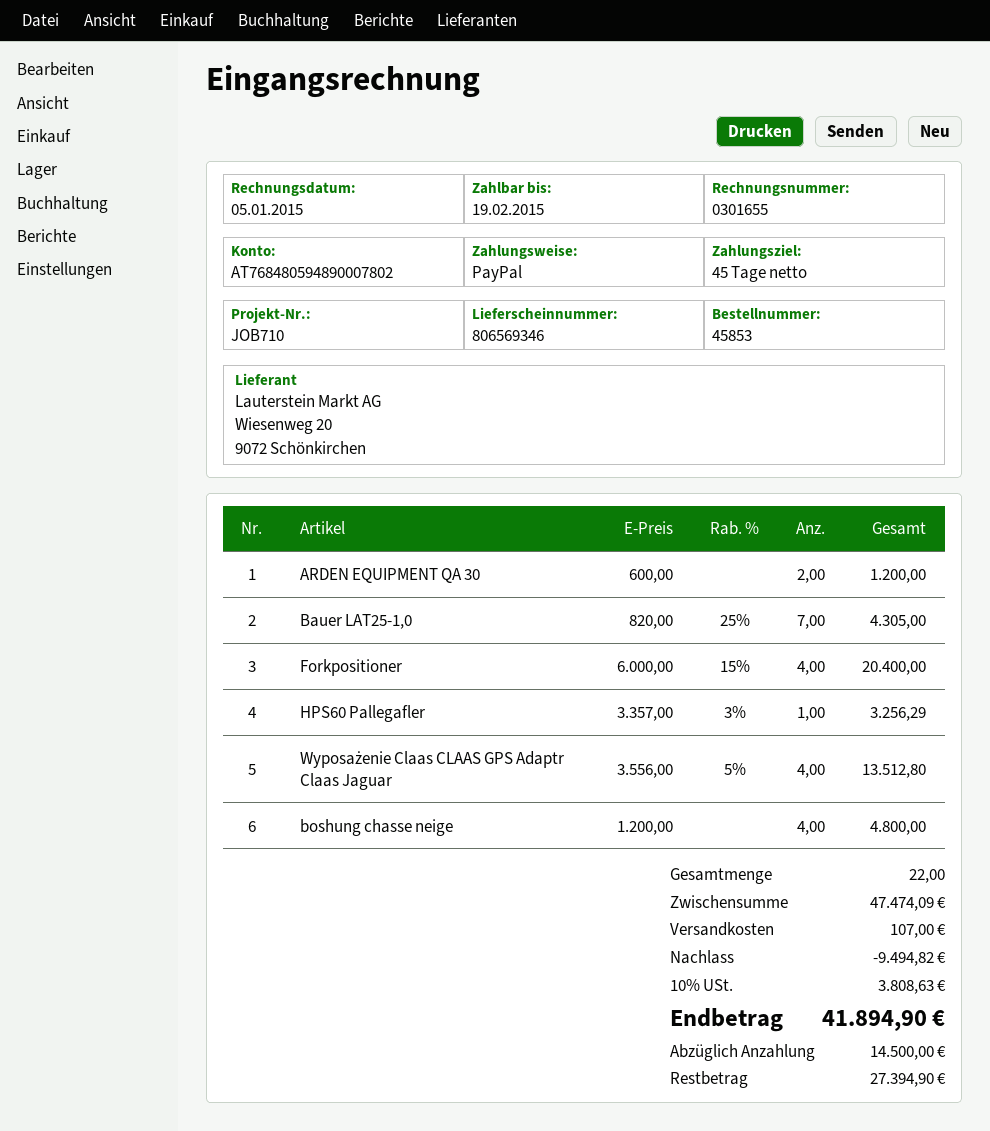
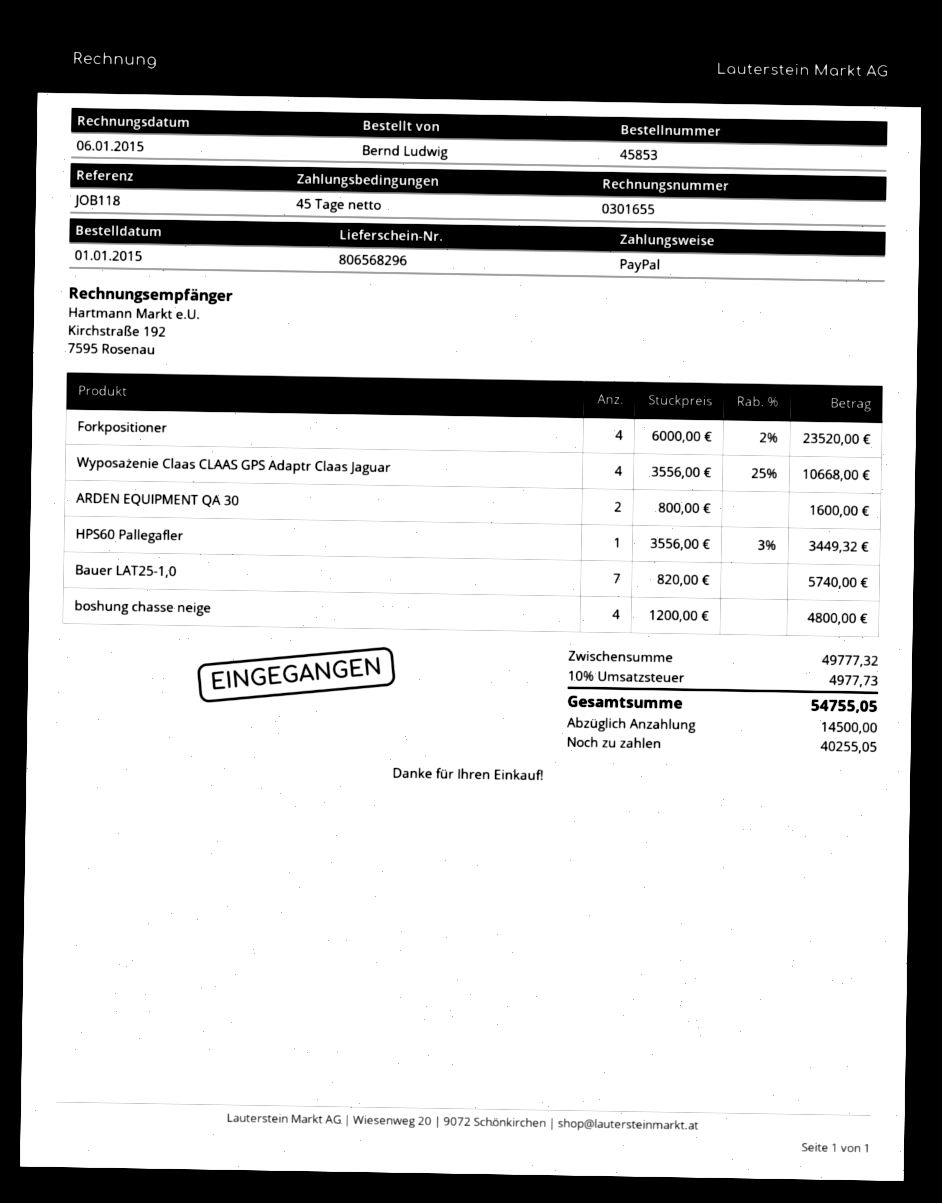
delivery note number: 806569346 -> 806568296
invoice date: 2015-01-05 -> 2015-01-06
reference: JOB710 -> JOB118
ARDEN EQUIPMENT QA 30: 2 x 600.00 = 1200.00 -> 2 x 800.00 = 1600.00
Bauer LAT25-1,0: 7 x 820.00 - 25% = 4305.00 -> 7 x 820.00 = 5740.00
Forkpositioner: 4 x 6000.00 - 15% = 20400.00 -> 4 x 6000.00 - 2% = 23520.00
HPS60 Pallegafler: 1 x 3357.00 - 3% = 3256.29 -> 1 x 3556.00 - 3% = 3449.32
Wyposażenie Claas CLAAS GPS Adaptr Claas Jaguar: 4 x 3556.00 - 5% = 13512.80 -> 4 x 3556.00 - 25% = 10668.00
subtotal: 47474.09 -> 49777.32
discount: 9494.82 -> none
shipping: 107.00 -> none
tax: 10% = 3808.63 -> 10% = 4977.73
total: 41894.90 -> 54755.05
balance: 27394.90 -> 40255.05

